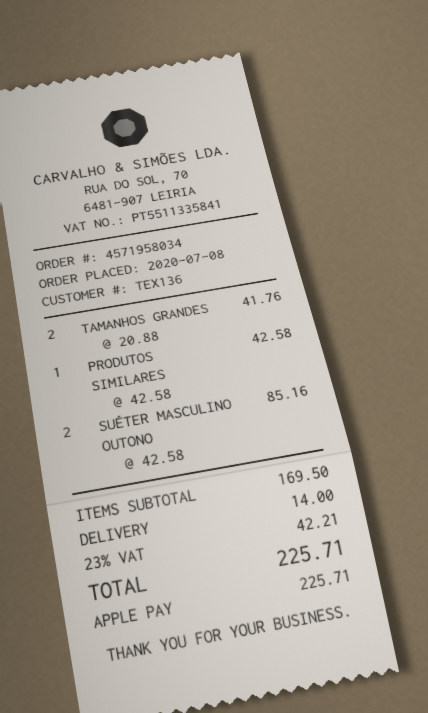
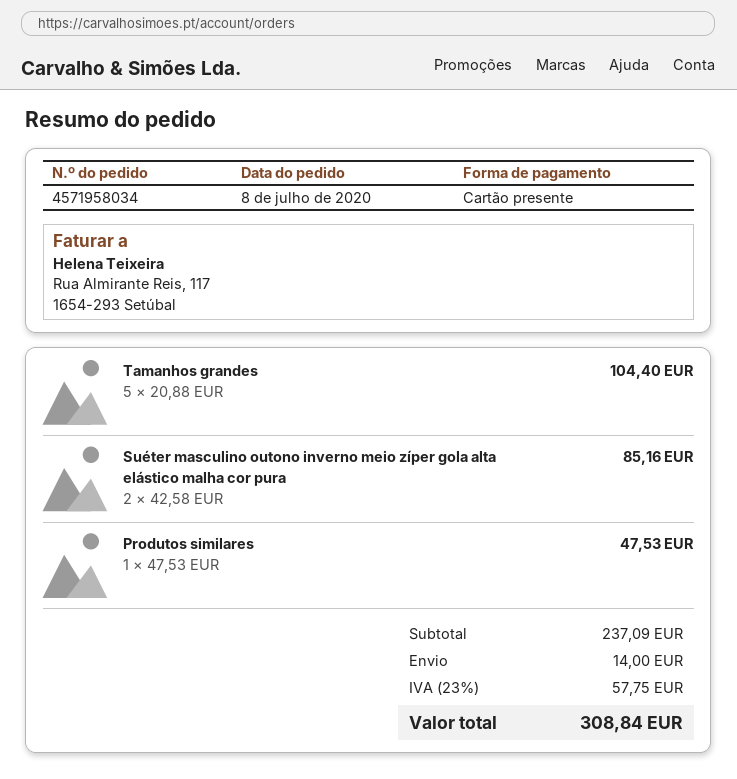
payment method: Apple Pay -> gift card
TAMANHOS GRANDES: 2 x 20.88 = 41.76 -> 5 x 20.88 = 104.40
PRODUTOS SIMILARES: 1 x 42.58 = 42.58 -> 1 x 47.53 = 47.53
subtotal: 169.50 -> 237.09
tax: 23% = 42.21 -> 23% = 57.75
total: 225.71 -> 308.84

